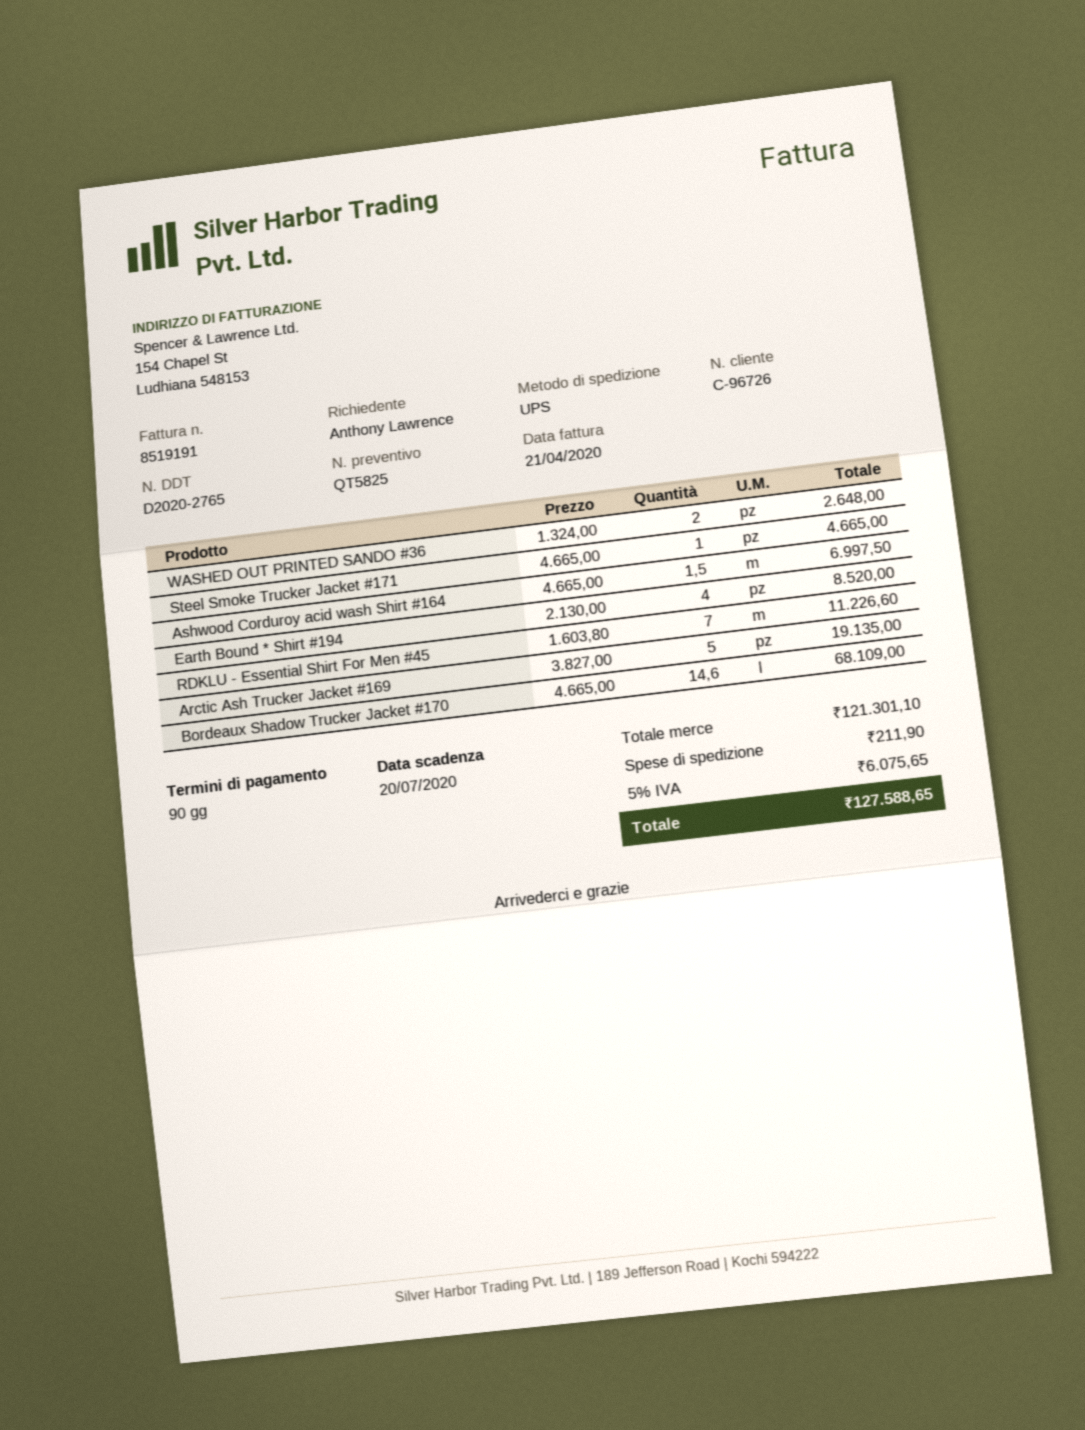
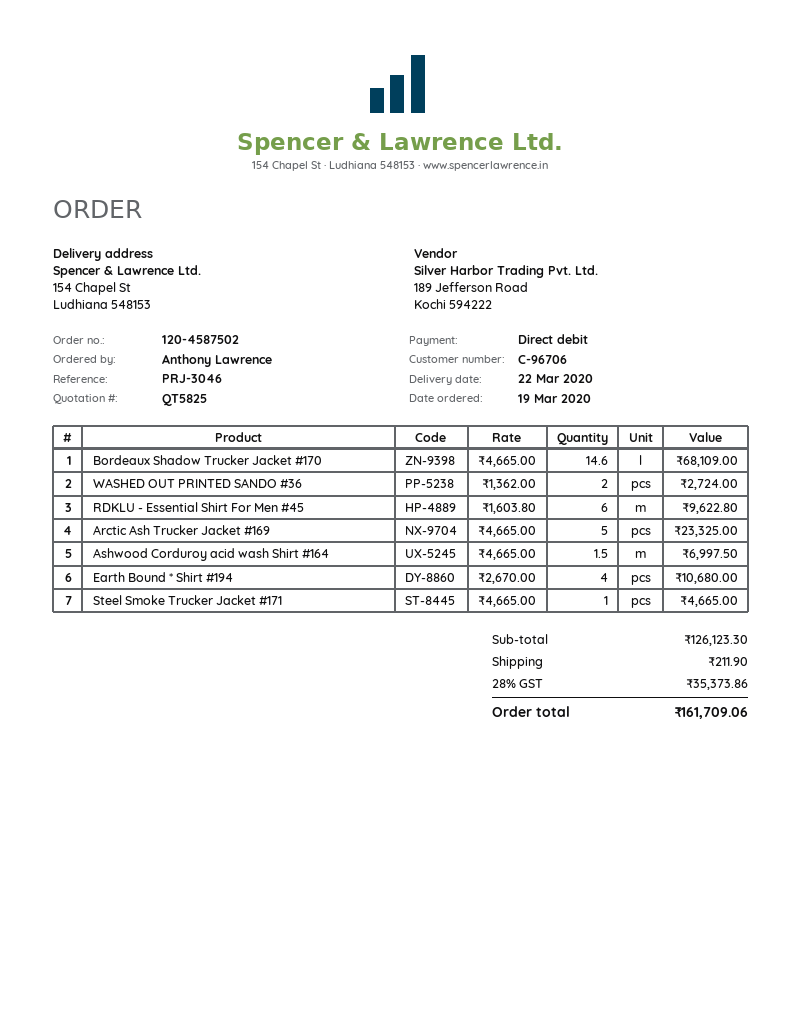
customer number: C-96726 -> C-96706
WASHED OUT PRINTED SANDO #36: 2 x 1324.00 = 2648.00 -> 2 x 1362.00 = 2724.00
Earth Bound * Shirt #194: 4 x 2130.00 = 8520.00 -> 4 x 2670.00 = 10680.00
RDKLU - Essential Shirt For Men #45: 7 x 1603.80 = 11226.60 -> 6 x 1603.80 = 9622.80
Arctic Ash Trucker Jacket #169: 5 x 3827.00 = 19135.00 -> 5 x 4665.00 = 23325.00
subtotal: 121301.10 -> 126123.30
tax: 5% = 6075.65 -> 28% = 35373.86
total: 127588.65 -> 161709.06

